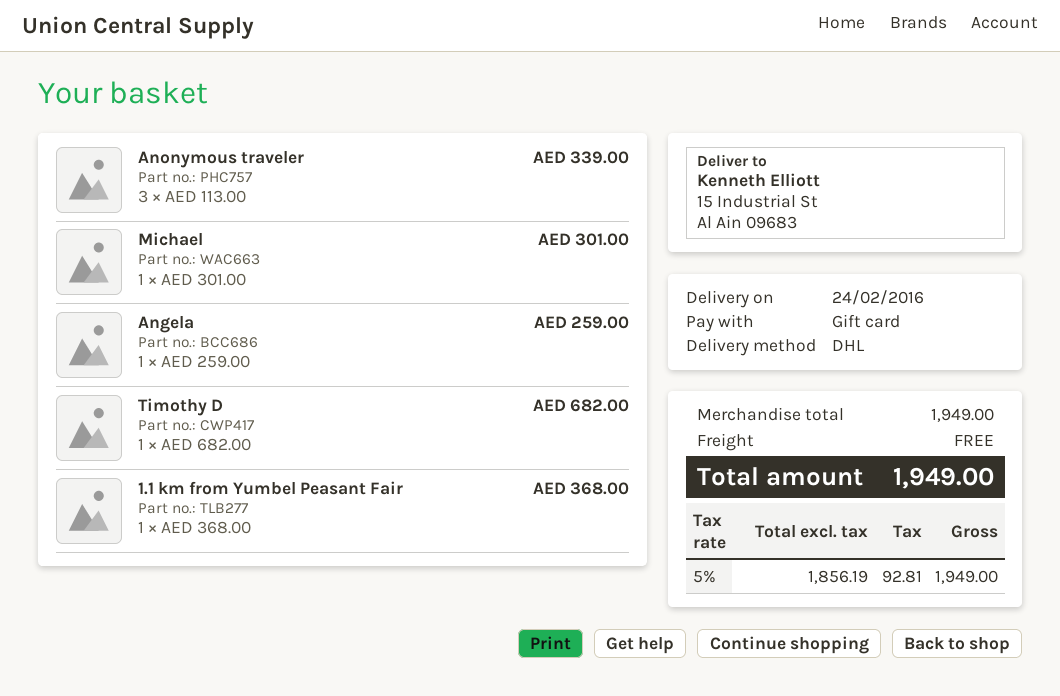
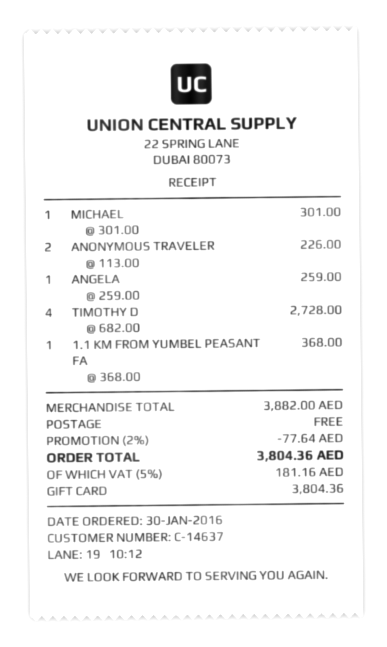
Anonymous traveler: 3 x 113.00 = 339.00 -> 2 x 113.00 = 226.00
Timothy D: 1 x 682.00 = 682.00 -> 4 x 682.00 = 2728.00
subtotal: 1949.00 -> 3882.00
discount: none -> 2% = 77.64
tax: 5% = 92.81 -> 5% = 181.16
total: 1949.00 -> 3804.36

